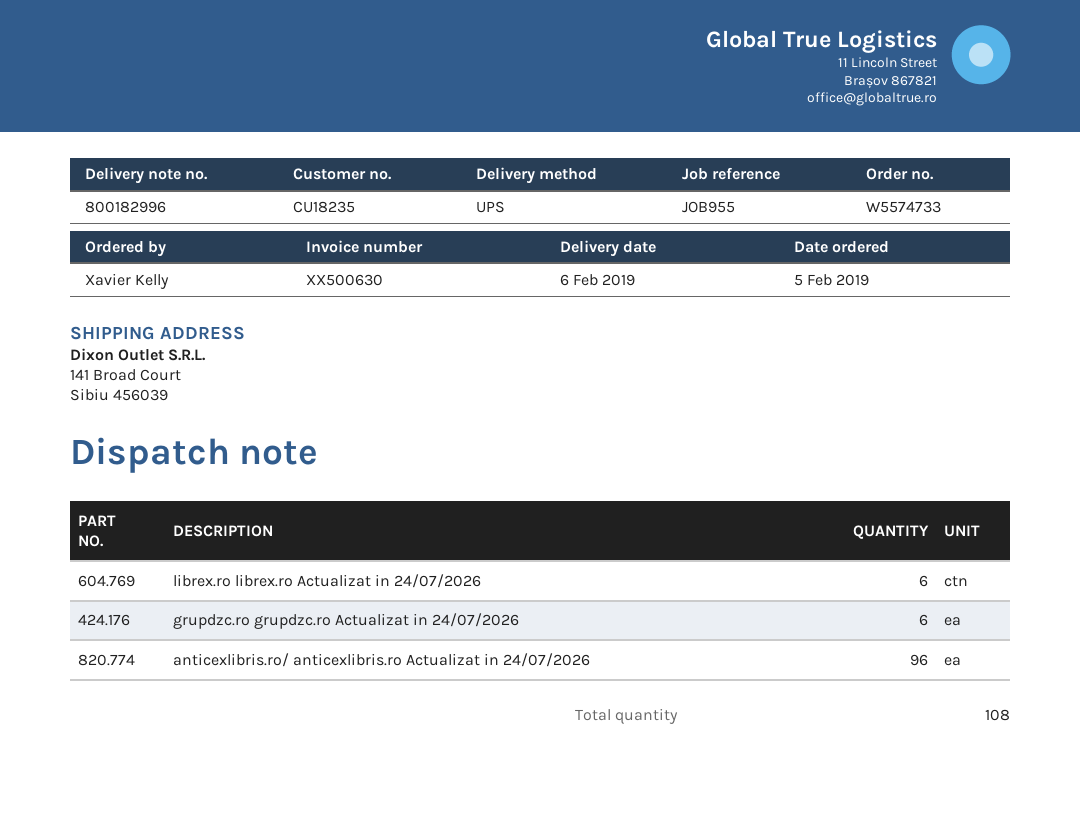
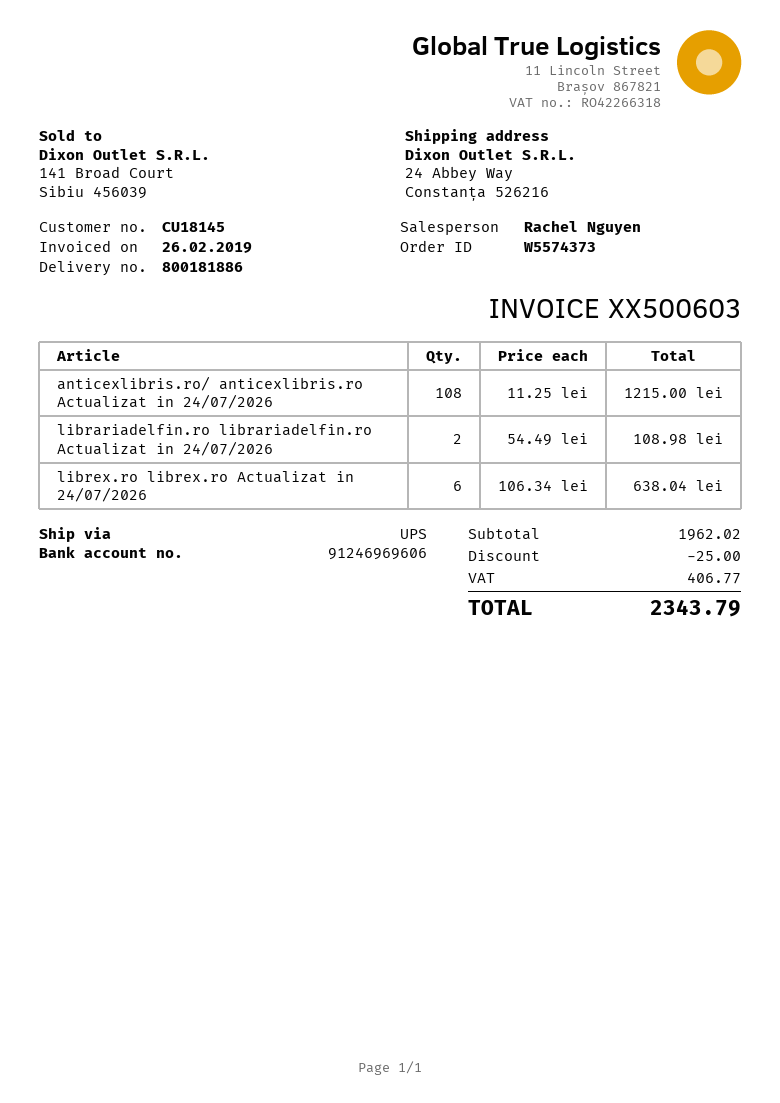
order number: W5574733 -> W5574373
delivery note number: 800182996 -> 800181886
invoice number: XX500630 -> XX500603
customer number: CU18235 -> CU18145
ship to: 141 Broad Court, Sibiu 456039 -> 24 Abbey Way, Constanța 526216
grupdzc.ro grupdzc.ro Actualizat in 24/07/2026: 6 -> none
anticexlibris.ro/ anticexlibris.ro Actualizat in 24/07/2026: 96 -> 108
librariadelfin.ro librariadelfin.ro Actualizat in 24/07/2026: none -> 2

